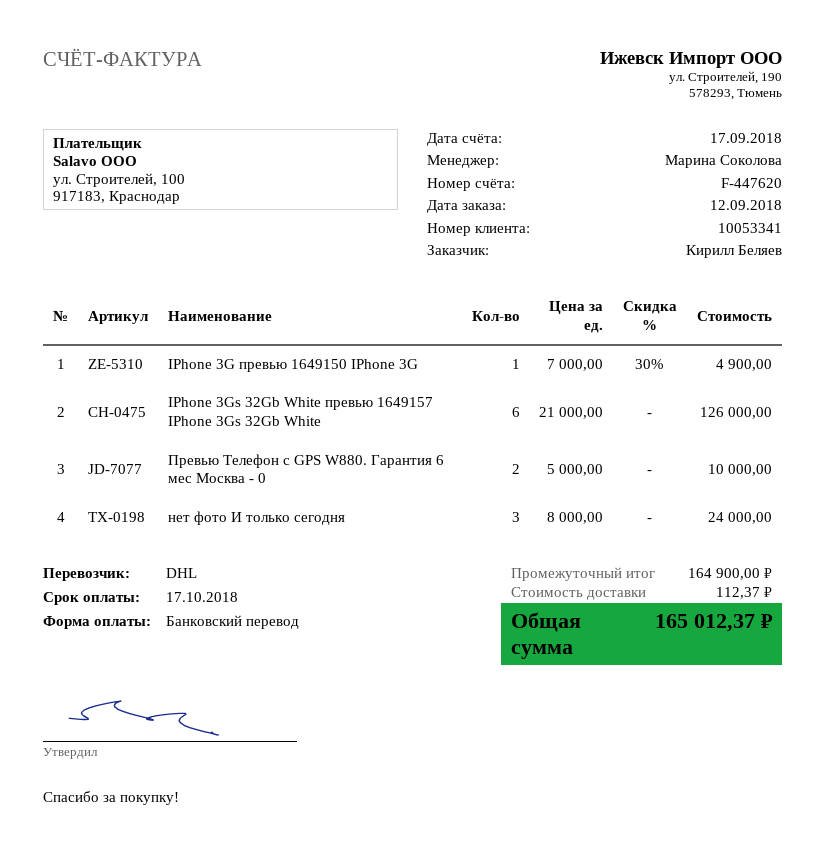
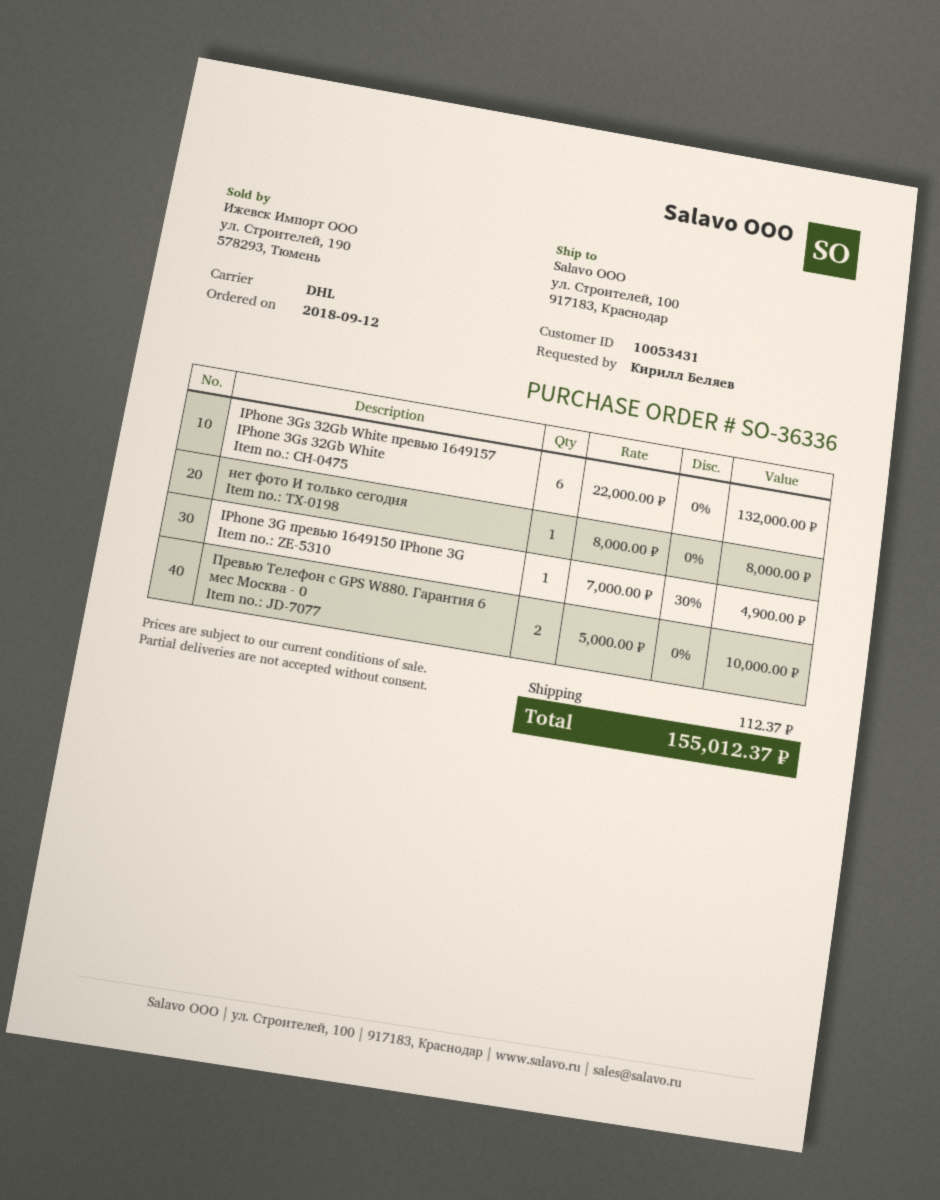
customer number: 10053341 -> 10053431
IPhone 3Gs 32Gb White превью 1649157 IPhone 3Gs 32Gb White: 6 x 21000.00 = 126000.00 -> 6 x 22000.00 = 132000.00
нет фото И только сегодня: 3 x 8000.00 = 24000.00 -> 1 x 8000.00 = 8000.00
total: 165012.37 -> 155012.37

